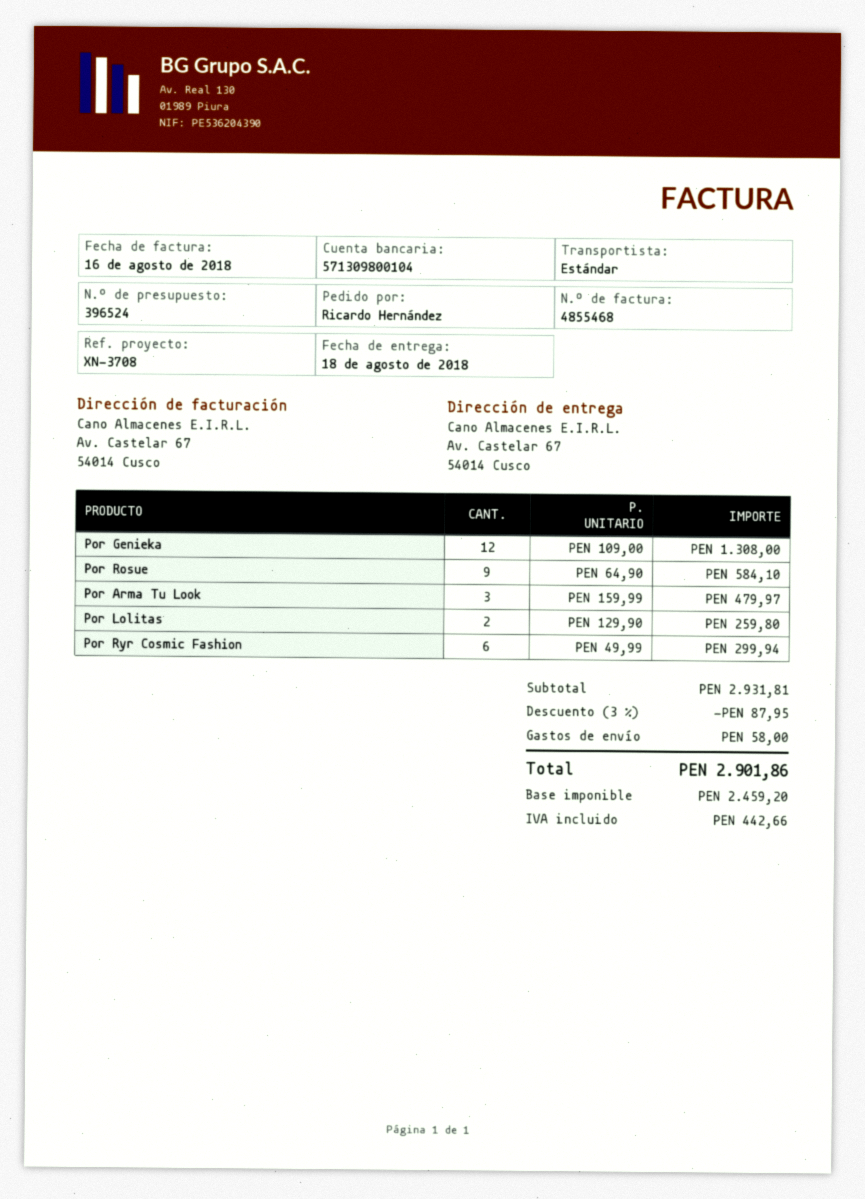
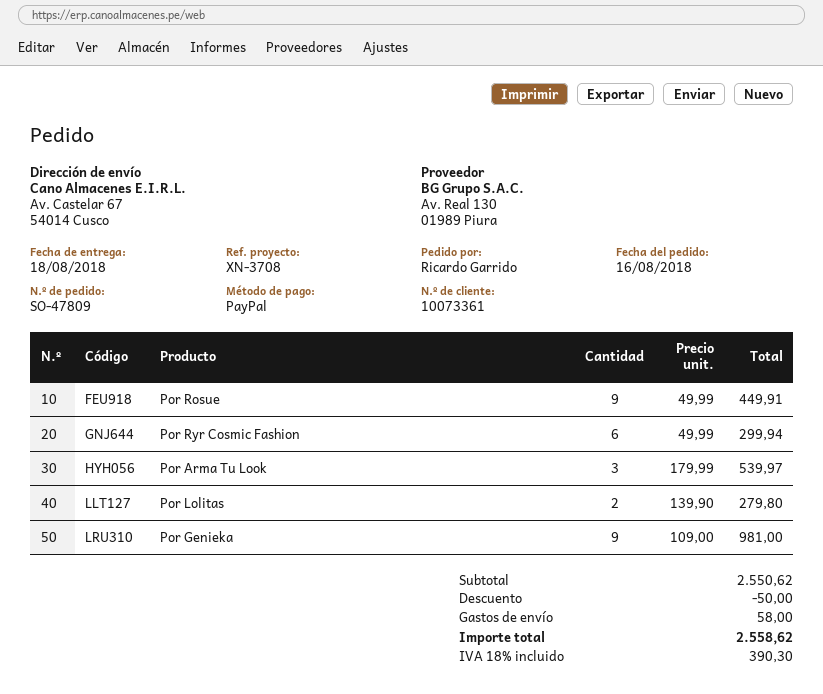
ordered by: Ricardo Hernández -> Ricardo Garrido
Por Genieka: 12 x 109.00 = 1308.00 -> 9 x 109.00 = 981.00
Por Rosue: 9 x 64.90 = 584.10 -> 9 x 49.99 = 449.91
Por Arma Tu Look: 3 x 159.99 = 479.97 -> 3 x 179.99 = 539.97
Por Lolitas: 2 x 129.90 = 259.80 -> 2 x 139.90 = 279.80
subtotal: 2931.81 -> 2550.62
discount: 87.95 -> 50.00
tax: 442.66 -> 390.30
total: 2901.86 -> 2558.62

